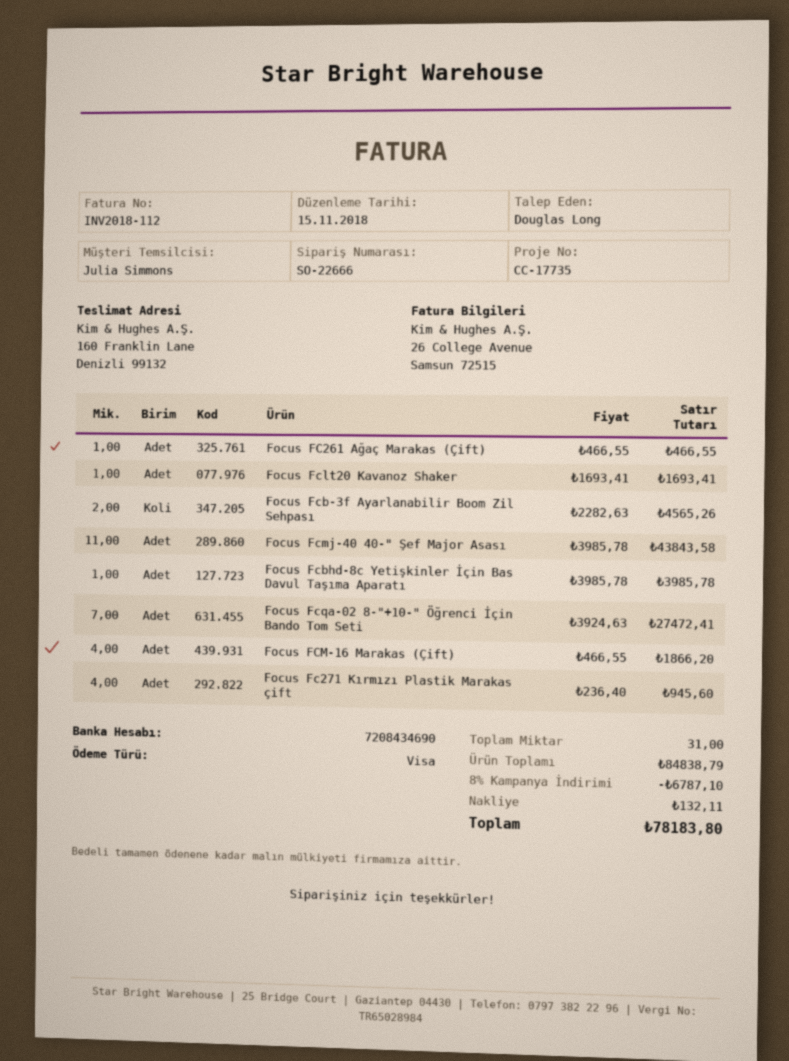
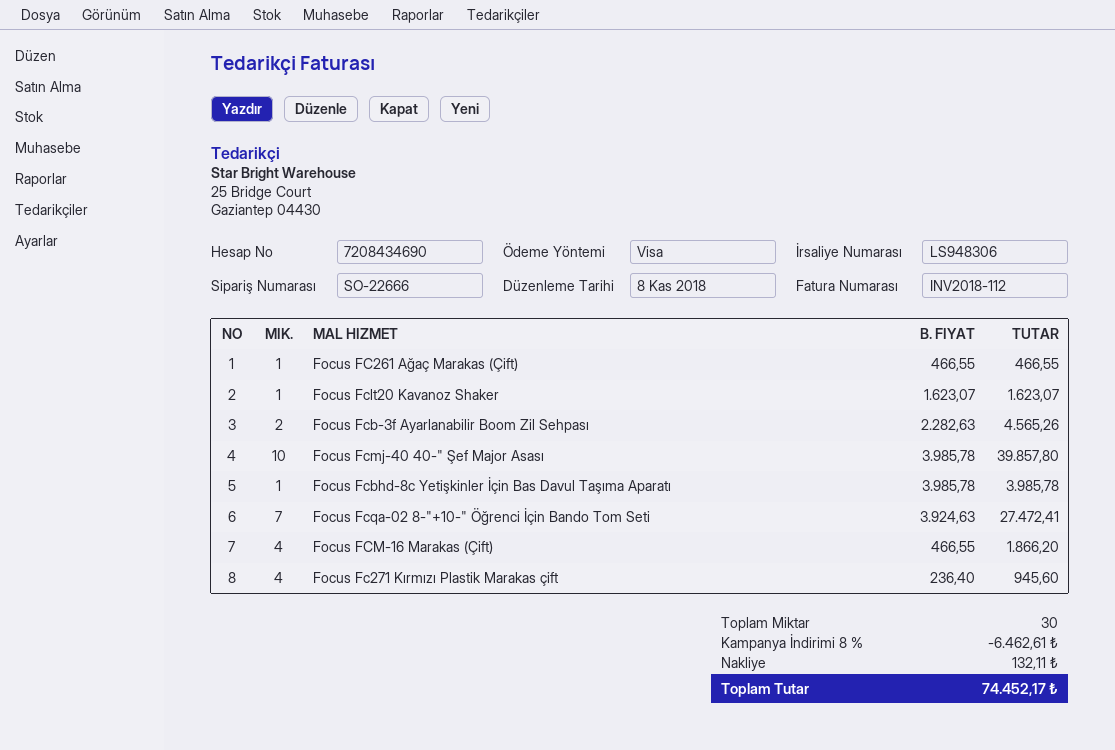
invoice date: 2018-11-15 -> 2018-11-08
Focus Fclt20 Kavanoz Shaker: 1 x 1693.41 = 1693.41 -> 1 x 1623.07 = 1623.07
Focus Fcmj-40 40-" Şef Major Asası: 11 x 3985.78 = 43843.58 -> 10 x 3985.78 = 39857.80
total quantity: 31 -> 30
discount: 8% = 6787.10 -> 8% = 6462.61
total: 78183.80 -> 74452.17

